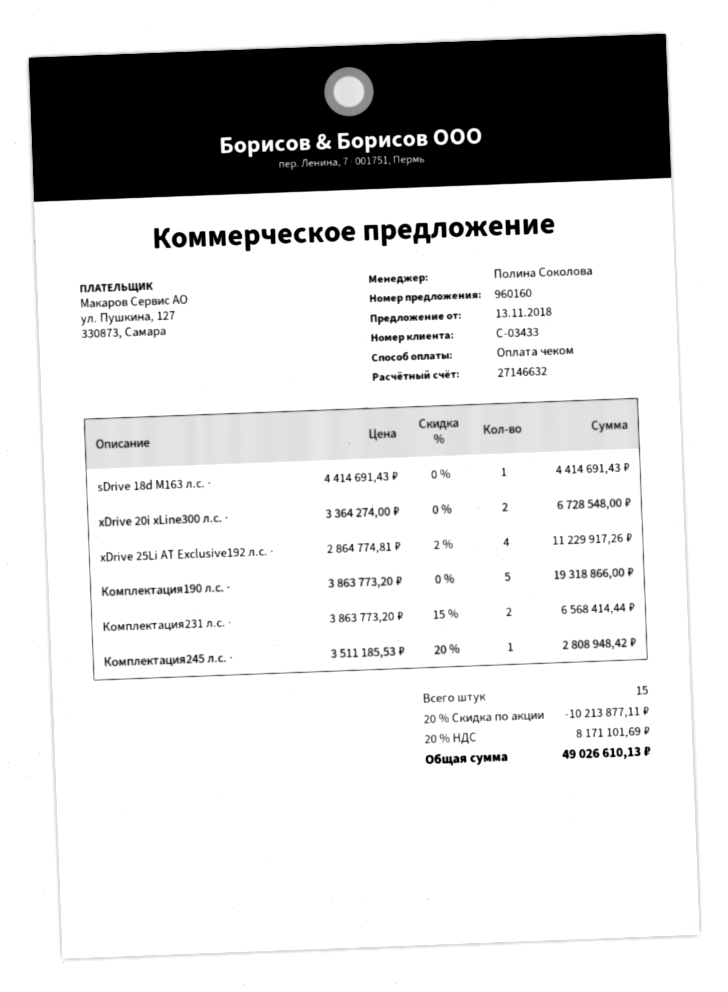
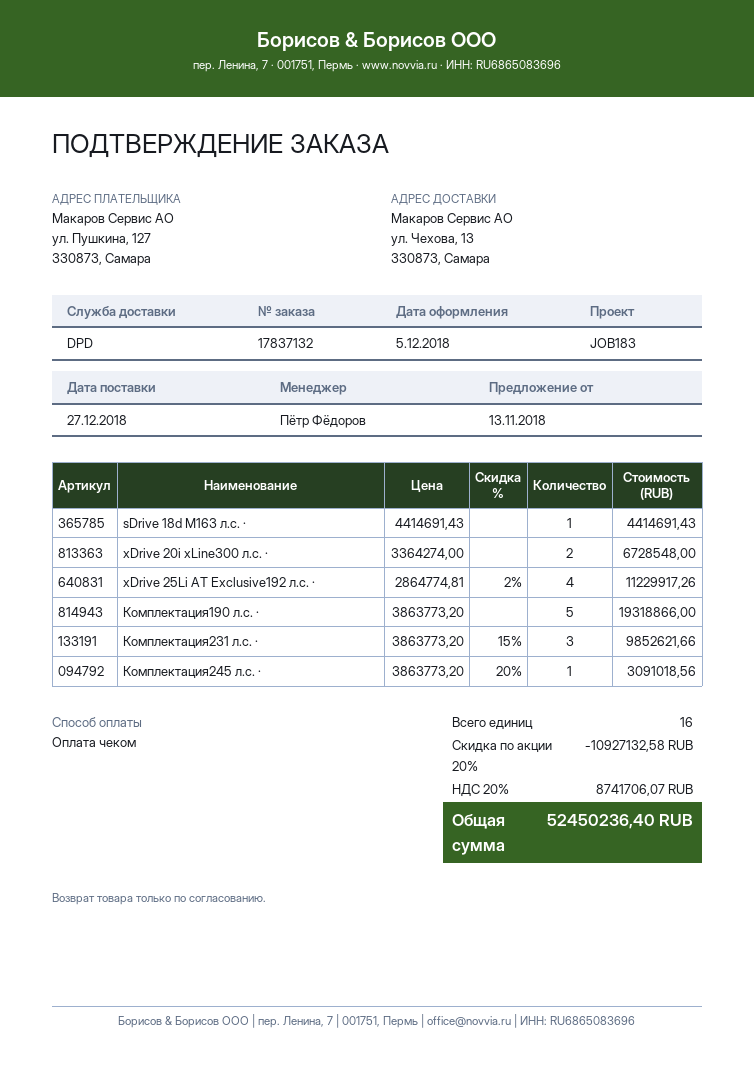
sales rep: Полина Соколова -> Пётр Фёдоров
Комплектация231 л.с. ·: 2 x 3863773.20 - 15% = 6568414.44 -> 3 x 3863773.20 - 15% = 9852621.66
Комплектация245 л.с. ·: 1 x 3511185.53 - 20% = 2808948.42 -> 1 x 3863773.20 - 20% = 3091018.56
total quantity: 15 -> 16
discount: 20% = 10213877.11 -> 20% = 10927132.58
tax: 20% = 8171101.69 -> 20% = 8741706.07
total: 49026610.13 -> 52450236.40

